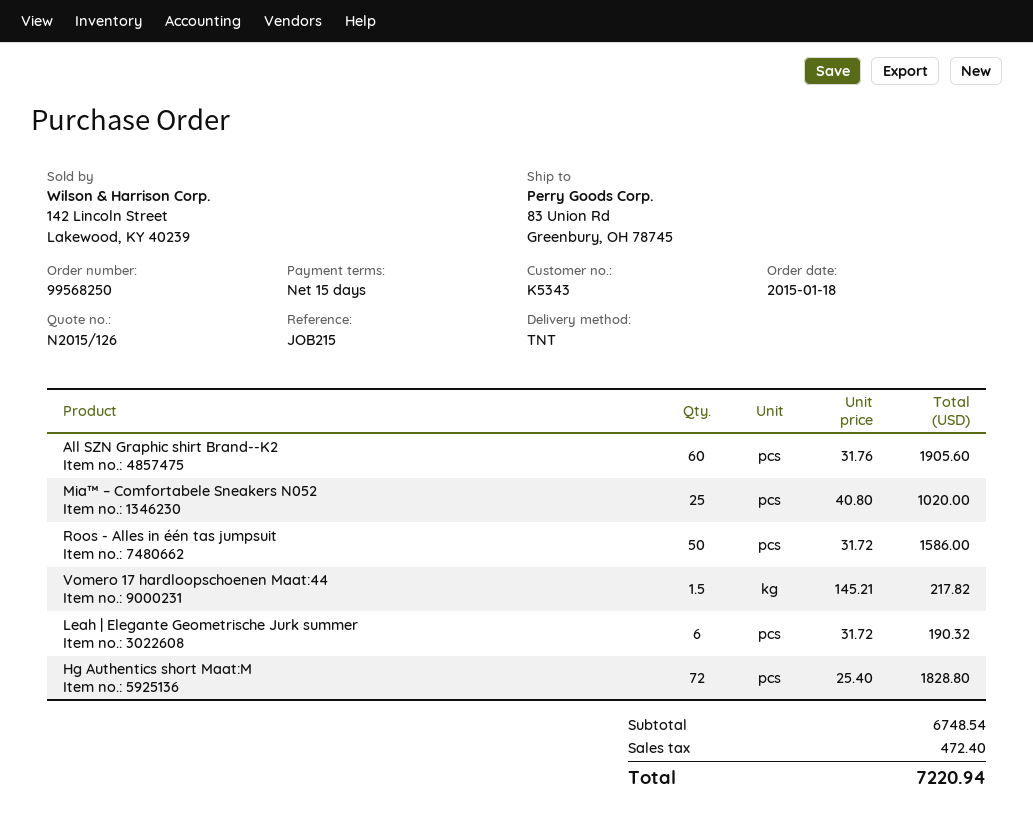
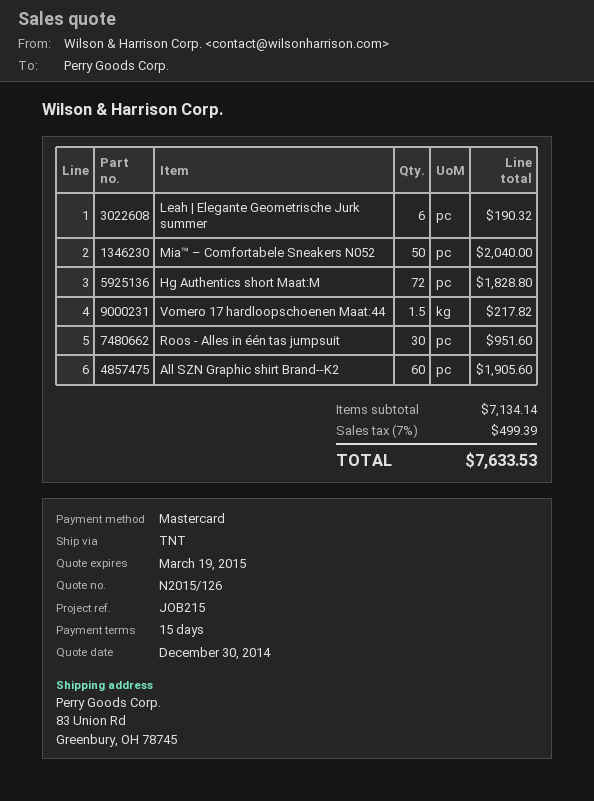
Mia™ – Comfortabele Sneakers N052: 25 for 1020.00 -> 50 for 2040.00
Roos - Alles in één tas jumpsuit: 50 for 1586.00 -> 30 for 951.60
subtotal: 6748.54 -> 7134.14
tax: 472.40 -> 499.39
total: 7220.94 -> 7633.53

